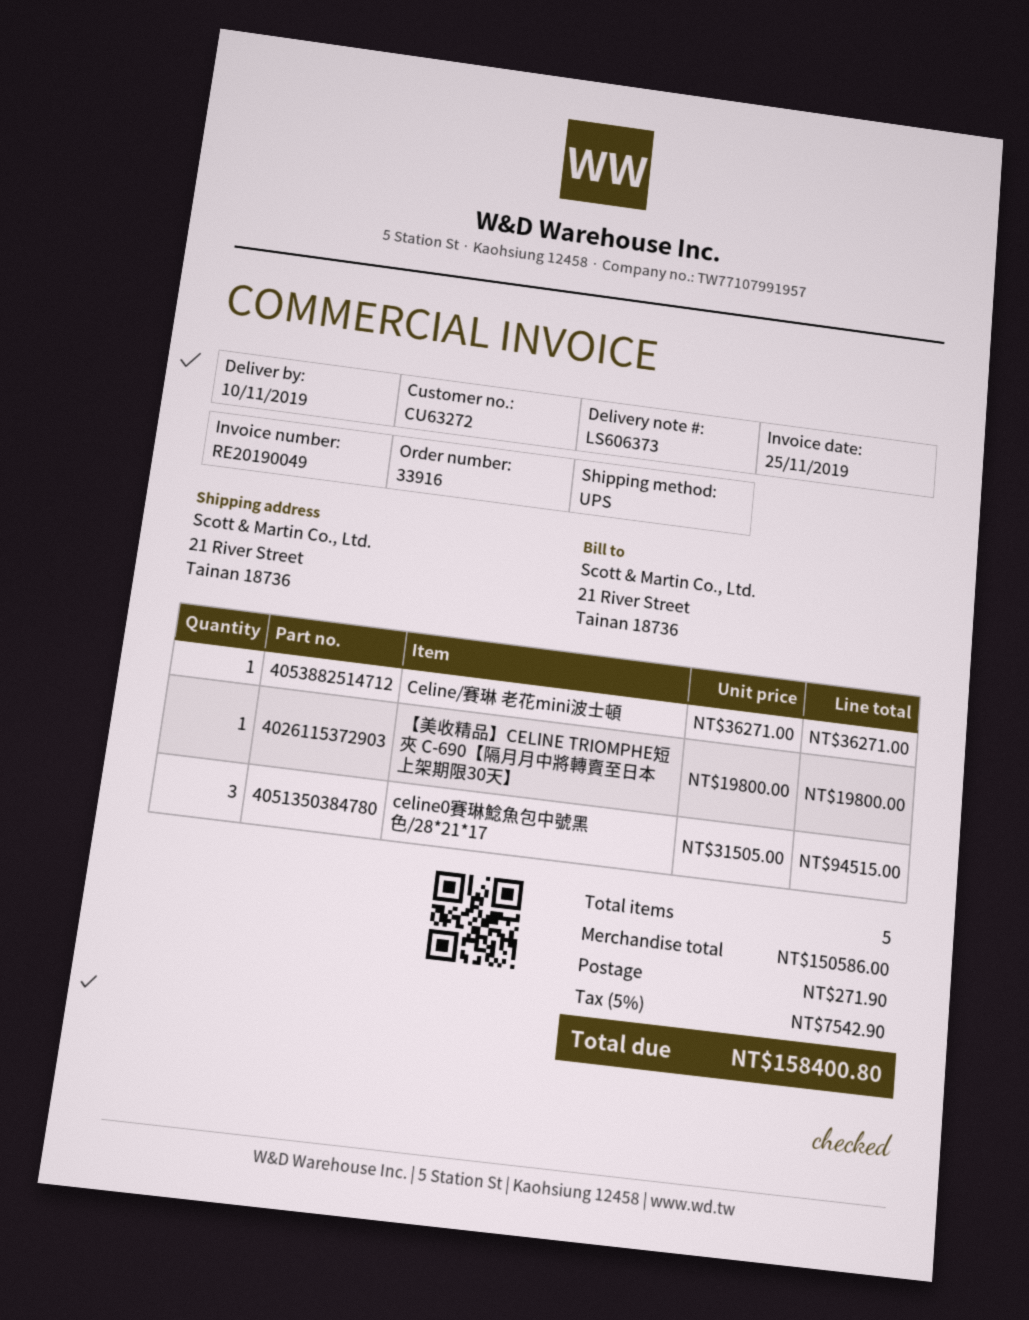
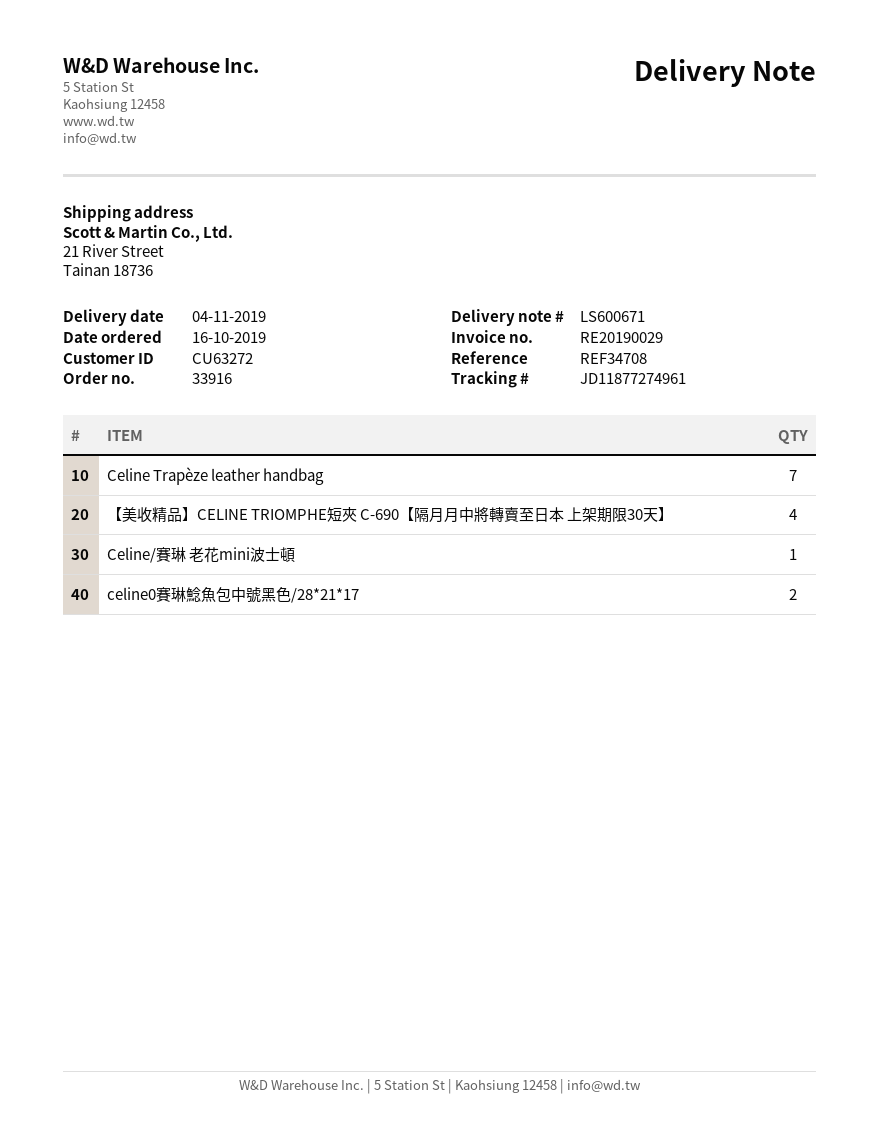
delivery note number: LS606373 -> LS600671
delivery date: 2019-11-10 -> 2019-11-04
invoice number: RE20190049 -> RE20190029
【美收精品】CELINE TRIOMPHE短夾 C-690【隔月月中將轉賣至日本 上架期限30天】: 1 -> 4
celine0賽琳鯰魚包中號黑色/28*21*17: 3 -> 2
Celine Trapèze leather handbag: none -> 7

